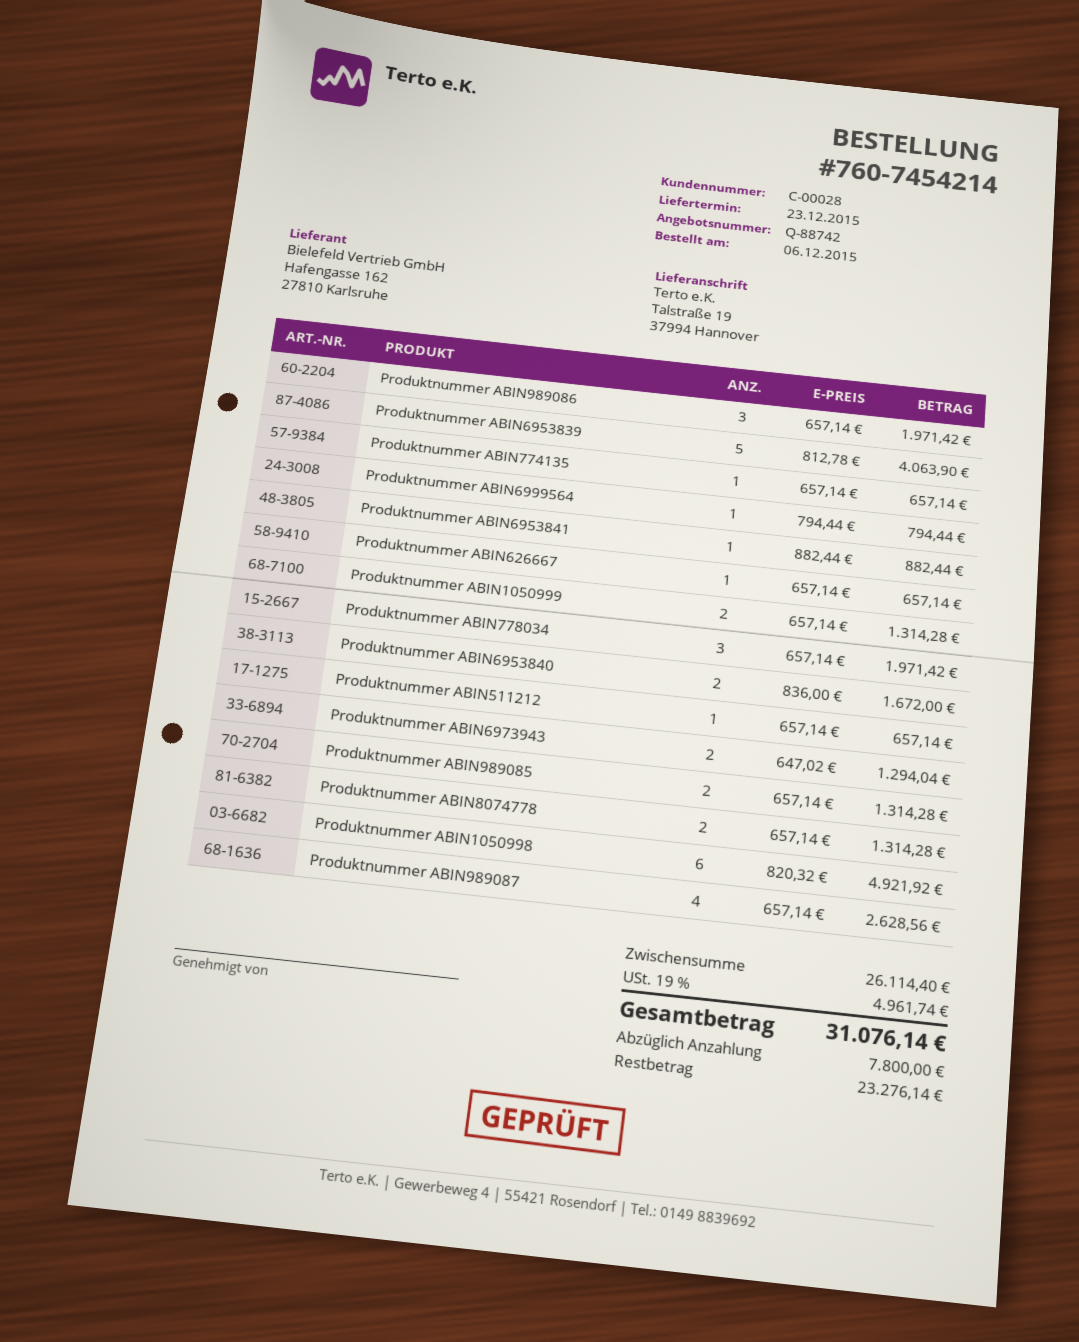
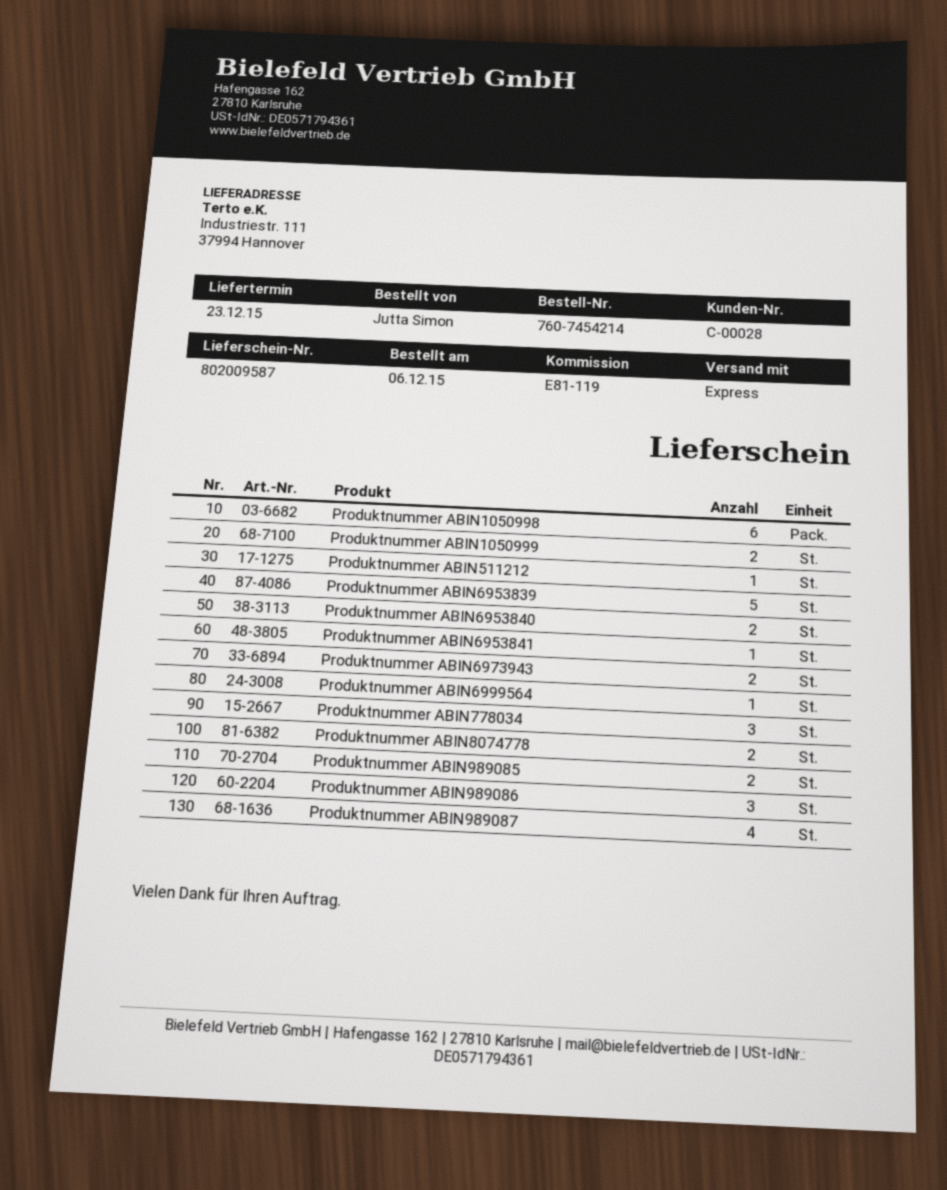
ship to: Talstraße 19, 37994 Hannover -> Industriestr. 111, 37994 Hannover
Produktnummer ABIN774135: 1 -> none
Produktnummer ABIN626667: 1 -> none

